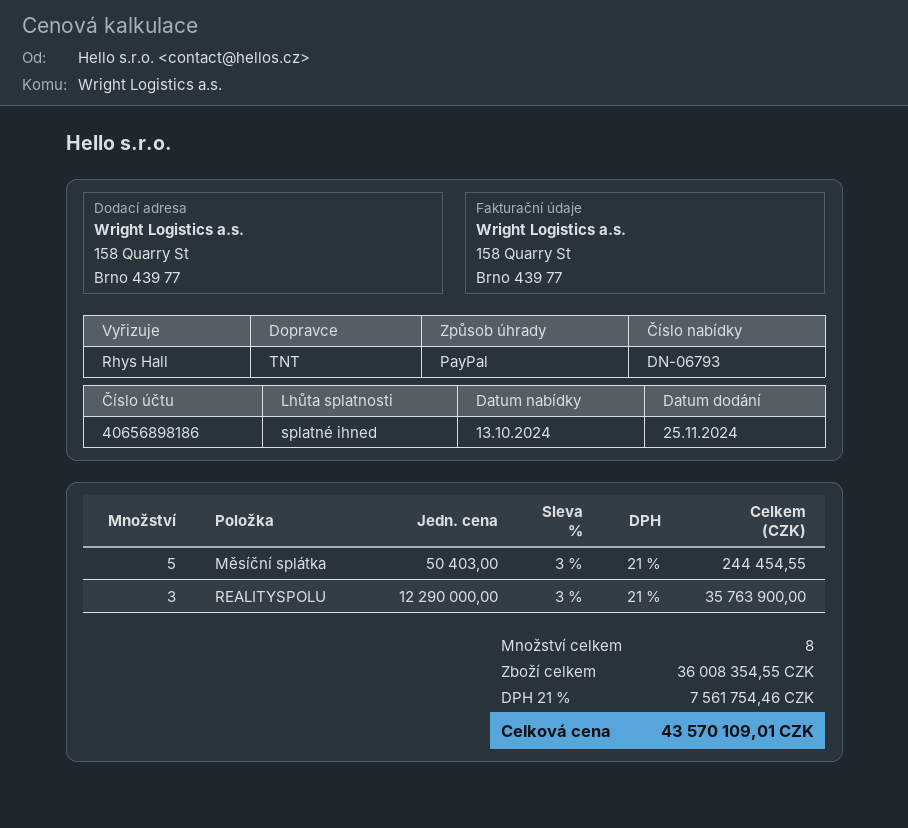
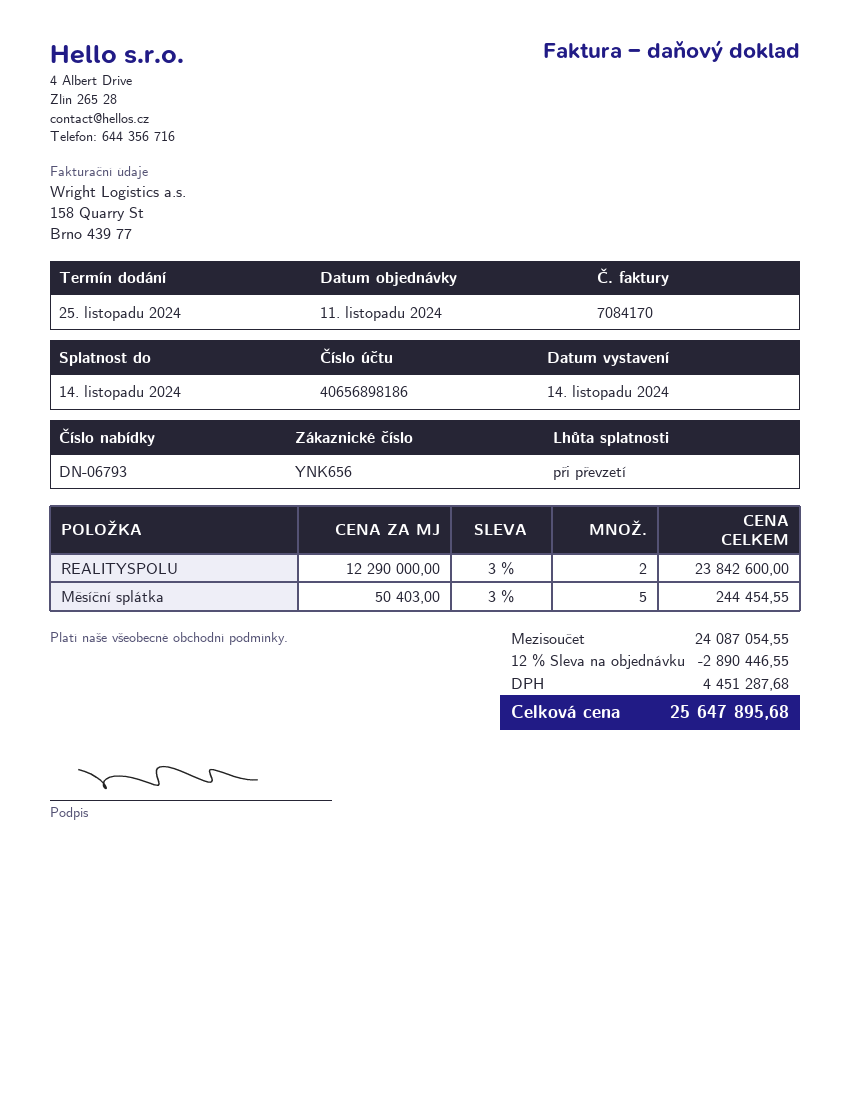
REALITYSPOLU: 3 x 12290000.00 - 3% = 35763900.00 -> 2 x 12290000.00 - 3% = 23842600.00
subtotal: 36008354.55 -> 24087054.55
discount: none -> 12% = 2890446.55
tax: 7561754.46 -> 4451287.68
total: 43570109.01 -> 25647895.68

